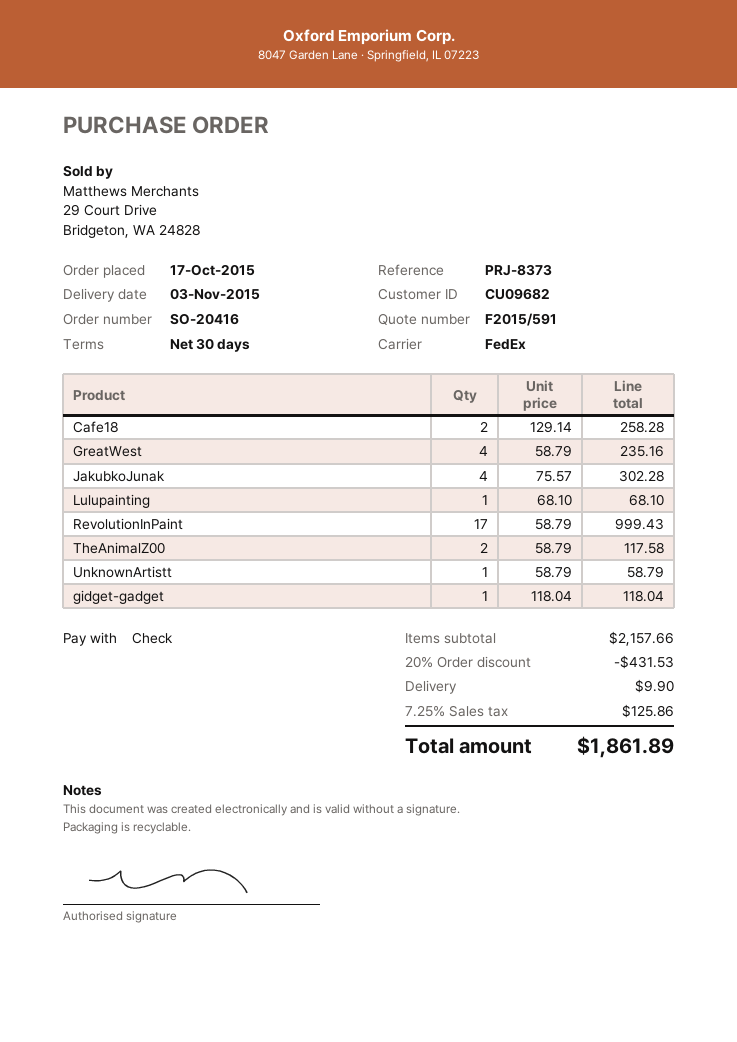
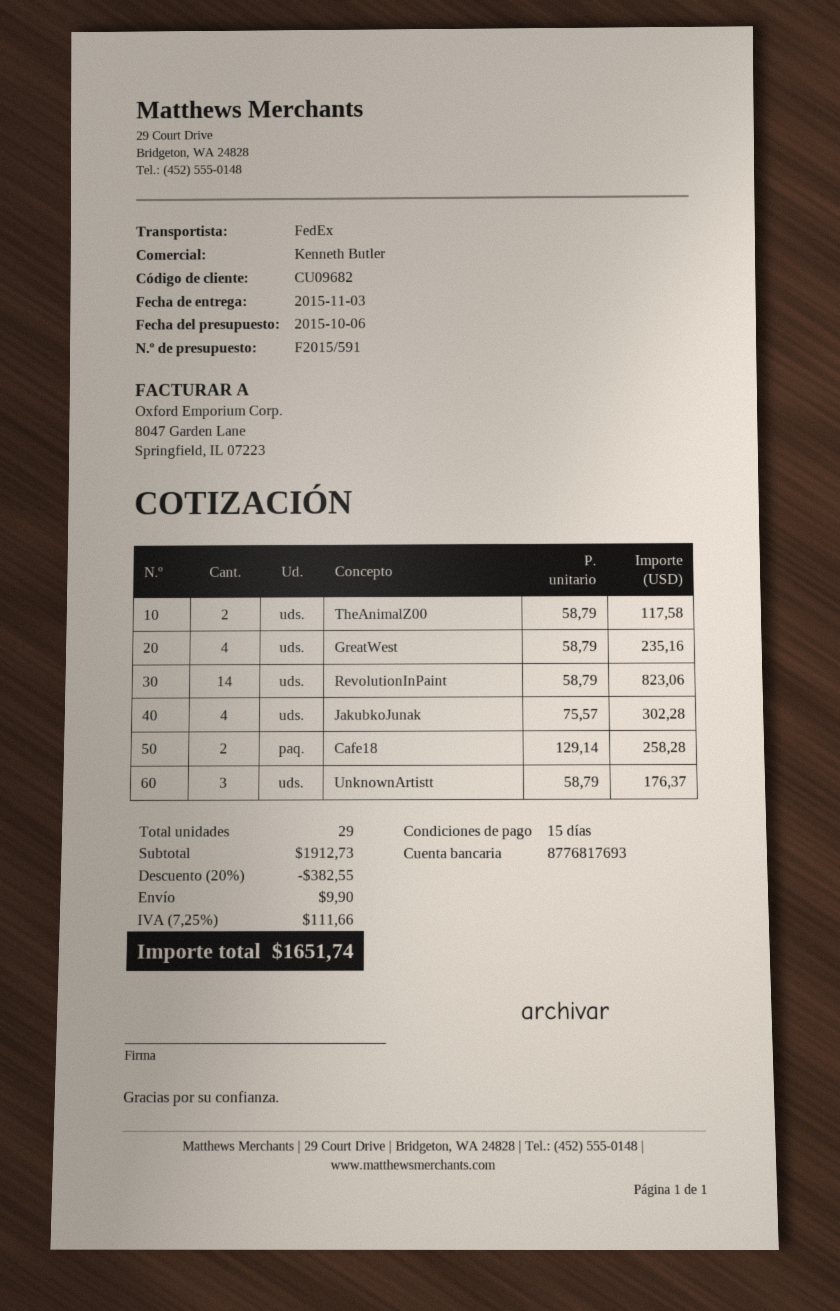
payment terms: 30 days -> 15 days
Lulupainting: 1 x 68.10 = 68.10 -> none
RevolutionInPaint: 17 x 58.79 = 999.43 -> 14 x 58.79 = 823.06
UnknownArtistt: 1 x 58.79 = 58.79 -> 3 x 58.79 = 176.37
gidget-gadget: 1 x 118.04 = 118.04 -> none
subtotal: 2157.66 -> 1912.73
discount: 20% = 431.53 -> 20% = 382.55
tax: 7.25% = 125.86 -> 7.25% = 111.66
total: 1861.89 -> 1651.74

